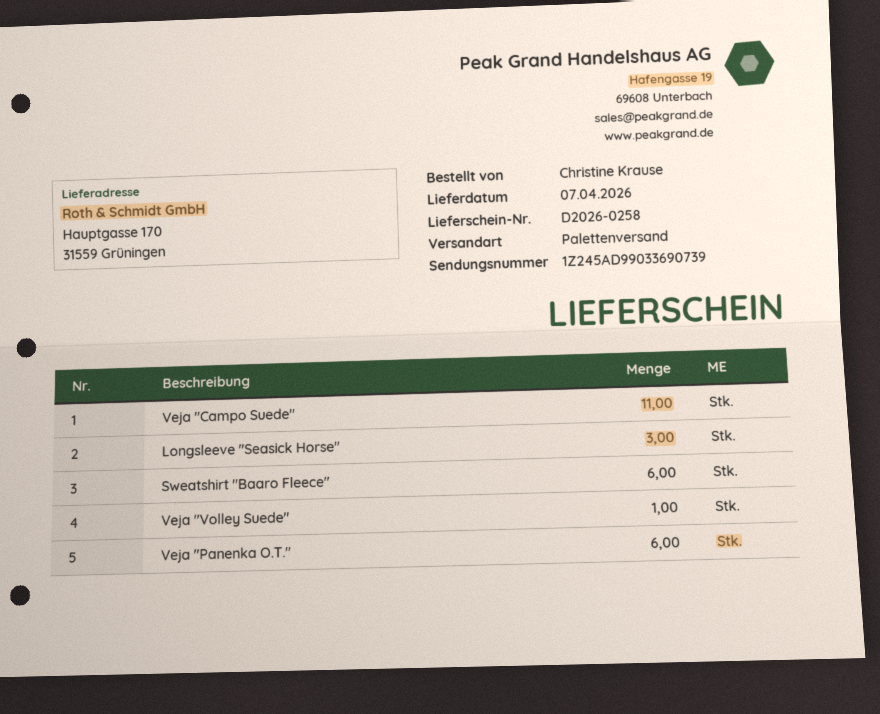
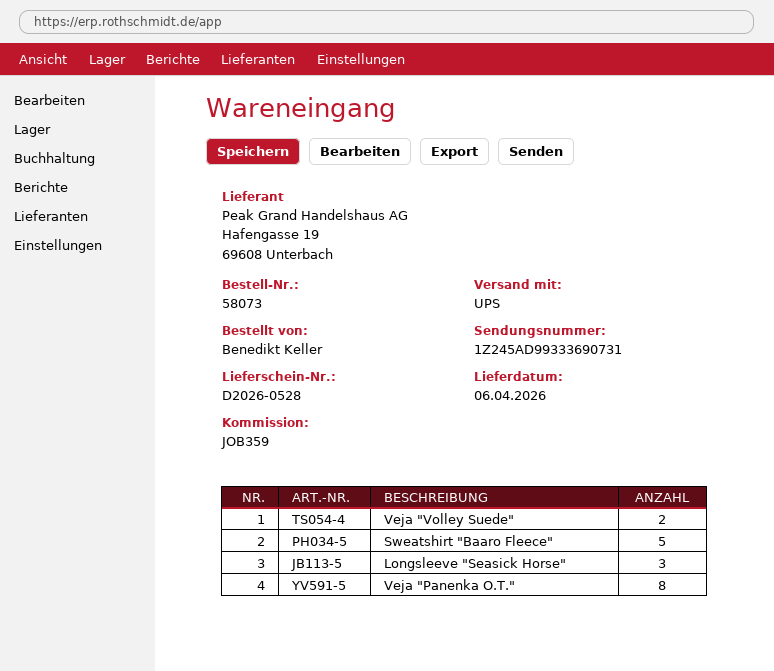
delivery note number: D2026-0258 -> D2026-0528
delivery date: 2026-04-07 -> 2026-04-06
ordered by: Christine Krause -> Benedikt Keller
shipping method: pallet freight -> UPS
tracking number: 1Z245AD99033690739 -> 1Z245AD99333690731
Veja "Campo Suede": 11 -> none
Sweatshirt "Baaro Fleece": 6 -> 5
Veja "Volley Suede": 1 -> 2
Veja "Panenka O.T.": 6 -> 8

